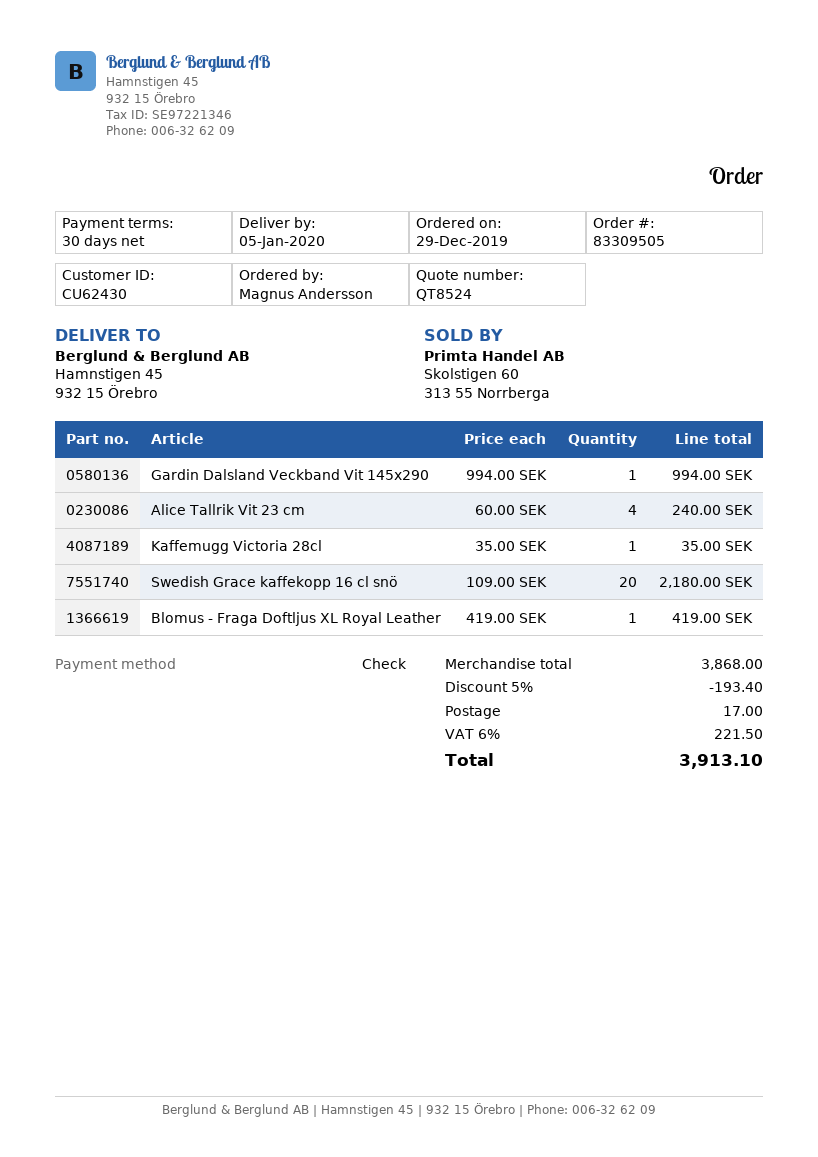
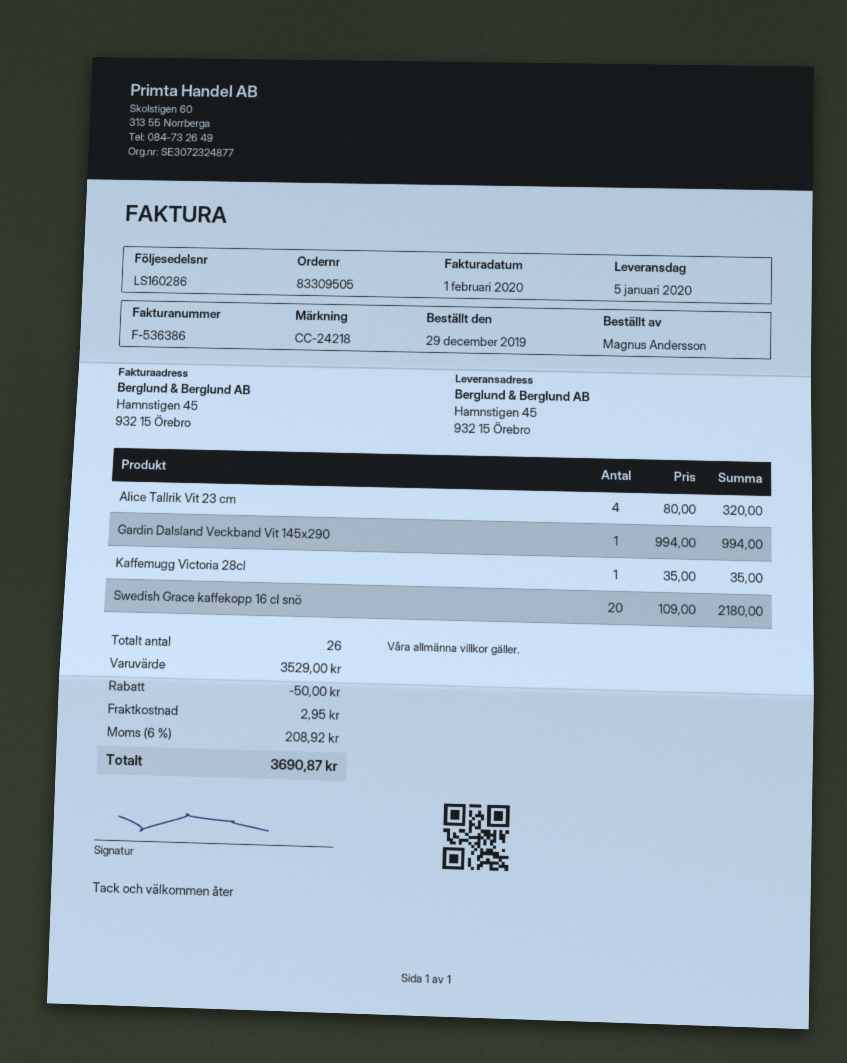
Alice Tallrik Vit 23 cm: 4 x 60.00 = 240.00 -> 4 x 80.00 = 320.00
Blomus - Fraga Doftljus XL Royal Leather: 1 x 419.00 = 419.00 -> none
subtotal: 3868.00 -> 3529.00
discount: 193.40 -> 50.00
shipping: 17.00 -> 2.95
tax: 6% = 221.50 -> 6% = 208.92
total: 3913.10 -> 3690.87

